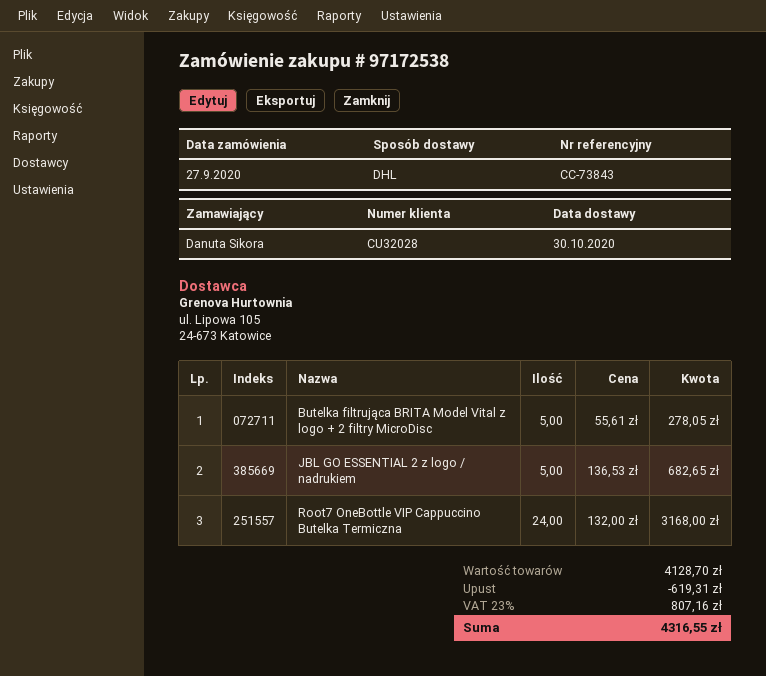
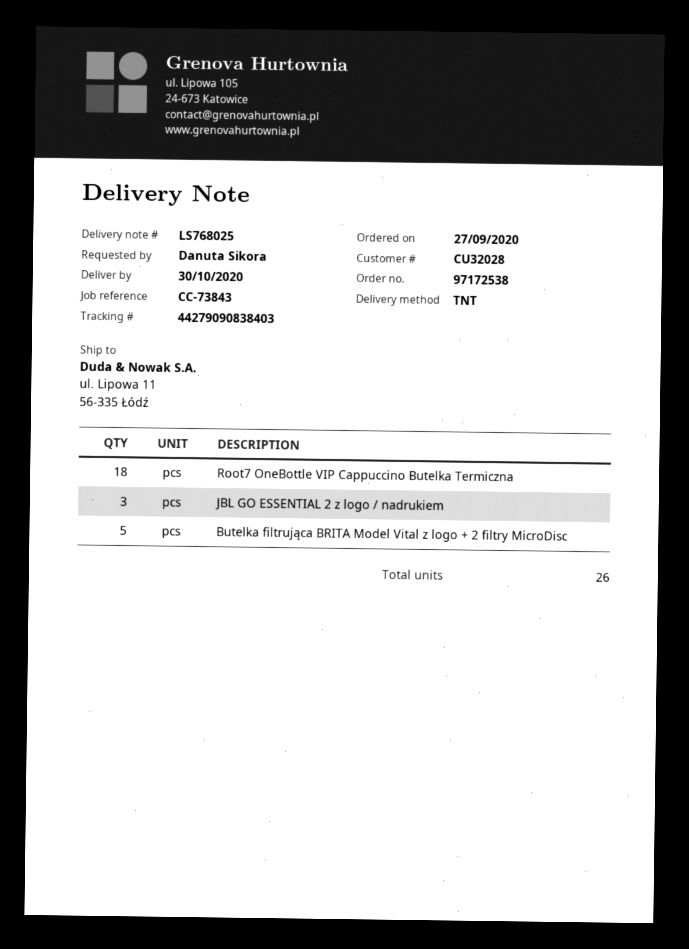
shipping method: DHL -> TNT
JBL GO ESSENTIAL 2 z logo / nadrukiem: 5 -> 3
Root7 OneBottle VIP Cappuccino Butelka Termiczna: 24 -> 18

